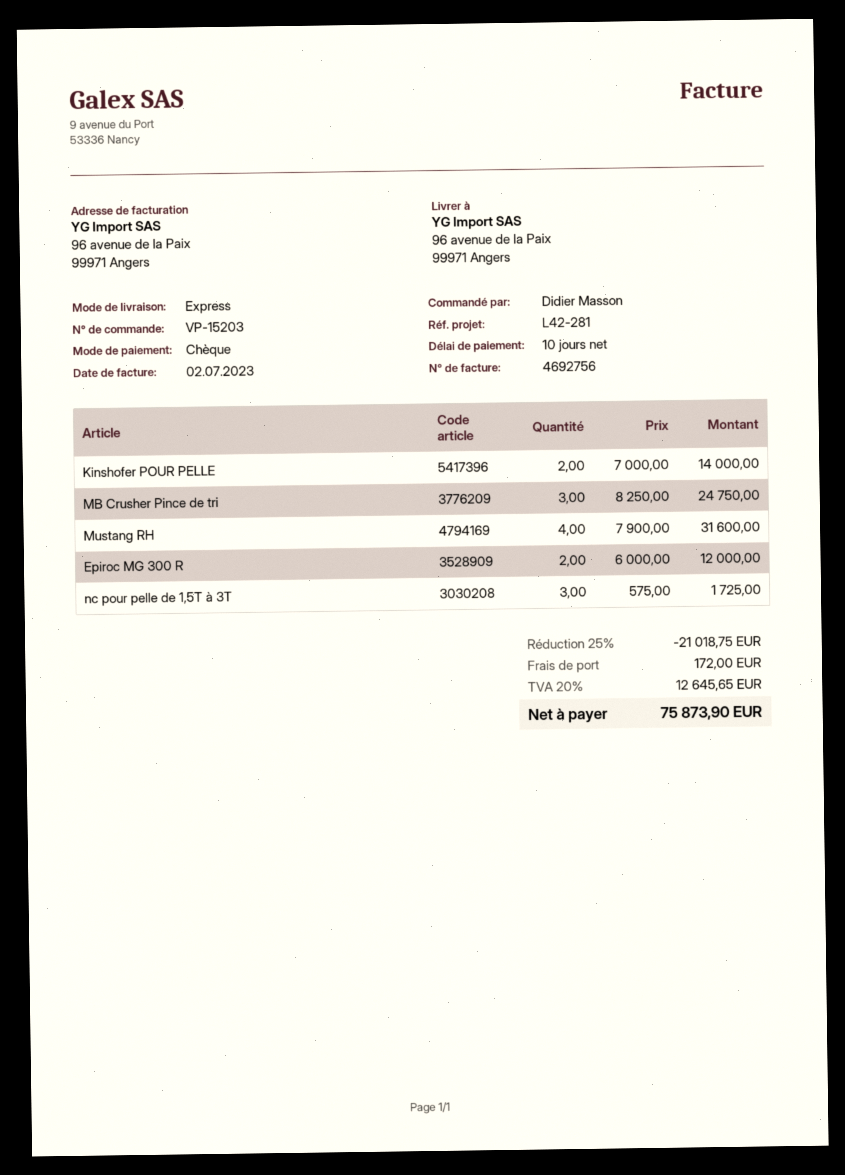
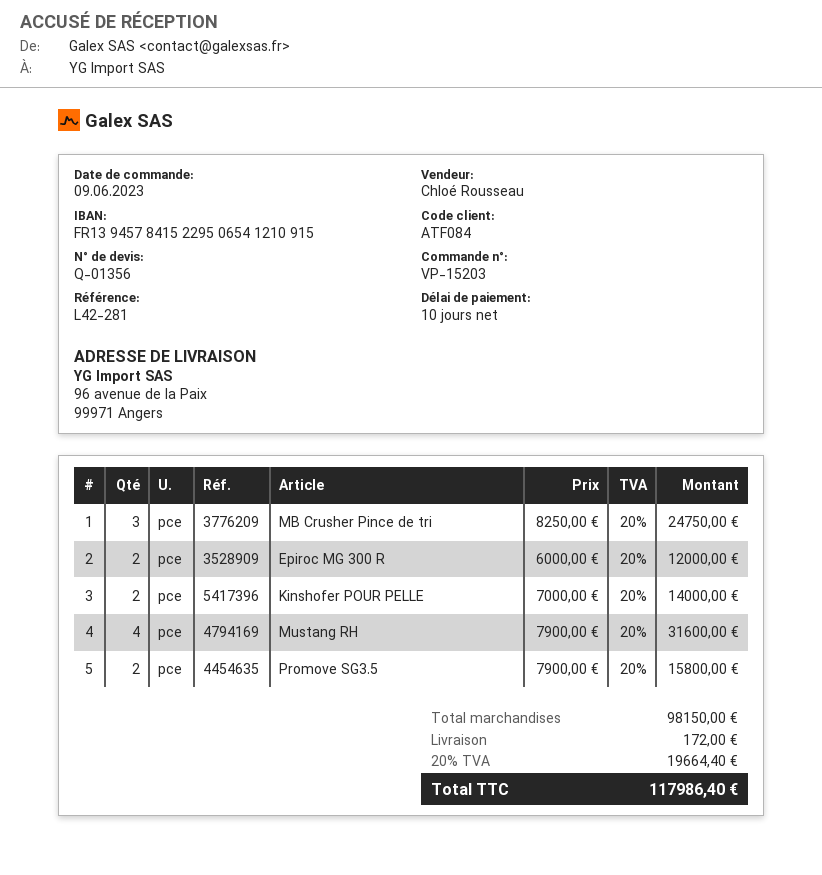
nc pour pelle de 1,5T à 3T: 3 x 575.00 = 1725.00 -> none
Promove SG3.5: none -> 2 x 7900.00 = 15800.00
discount: 25% = 21018.75 -> none
tax: 20% = 12645.65 -> 20% = 19664.40
total: 75873.90 -> 117986.40

